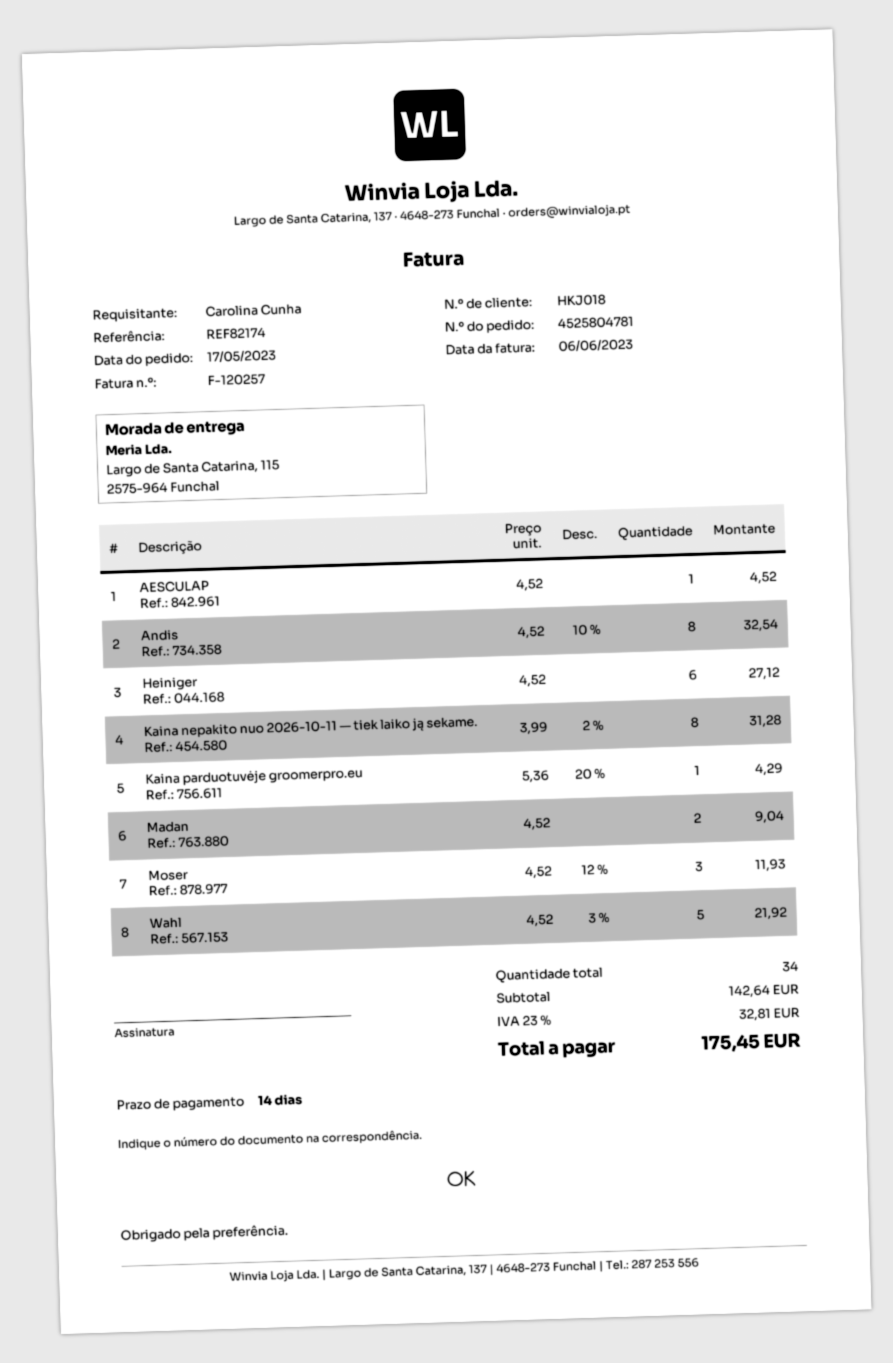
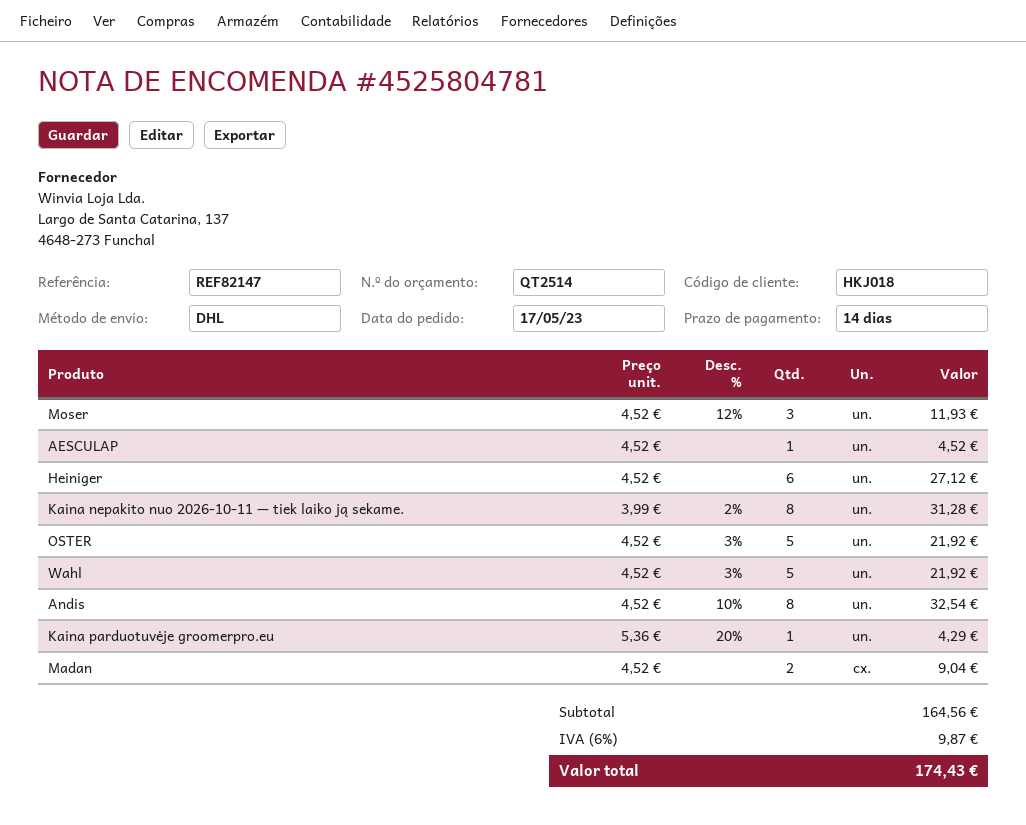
reference: REF82174 -> REF82147
OSTER: none -> 5 x 4.52 - 3% = 21.92
subtotal: 142.64 -> 164.56
tax: 23% = 32.81 -> 6% = 9.87
total: 175.45 -> 174.43

